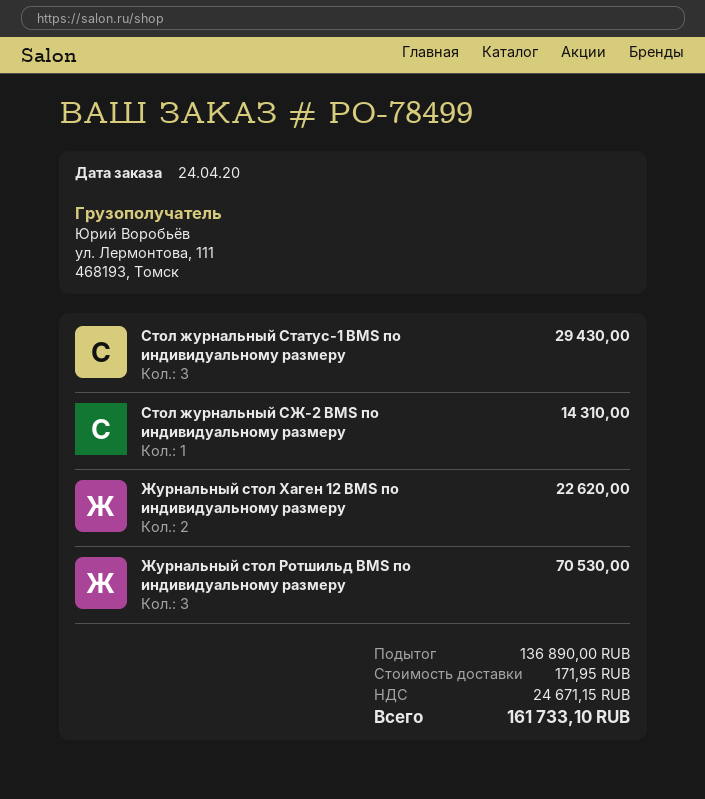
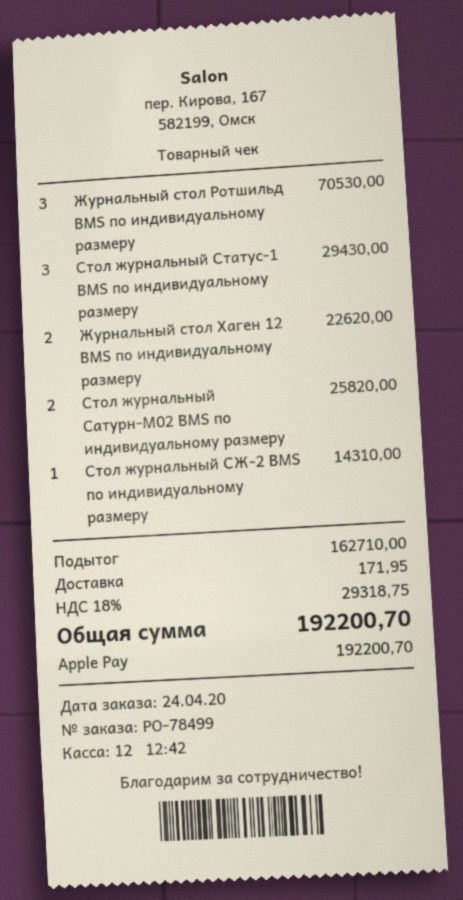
Стол журнальный Сатурн-М02 BMS по индивидуальному размеру: none -> 2 for 25820.00
subtotal: 136890.00 -> 162710.00
tax: 24671.15 -> 29318.75
total: 161733.10 -> 192200.70

